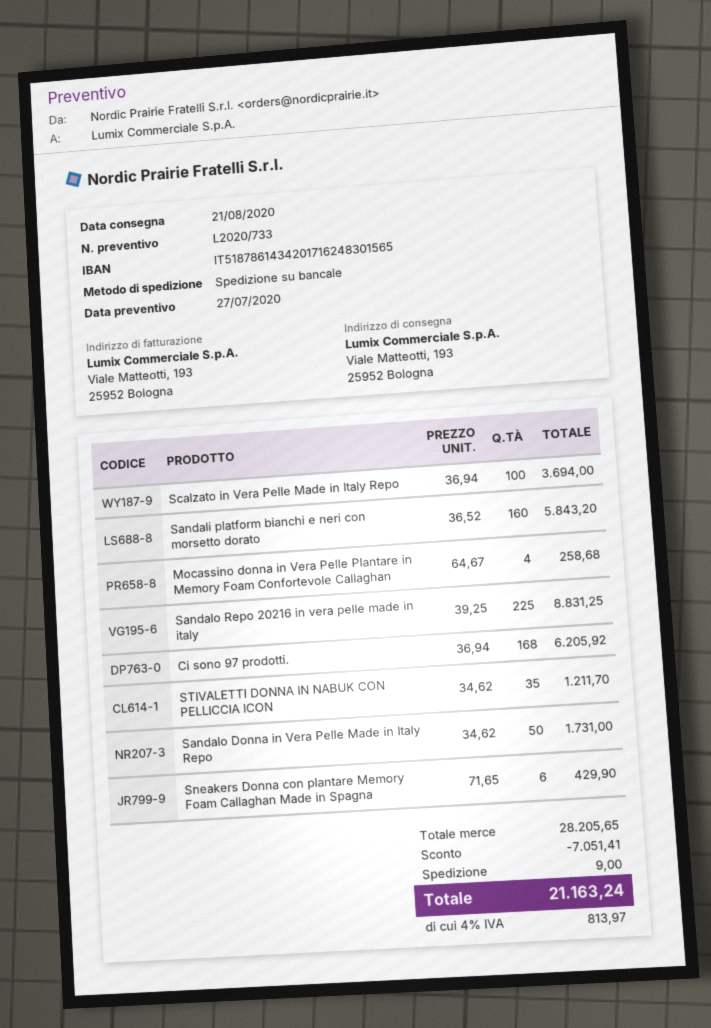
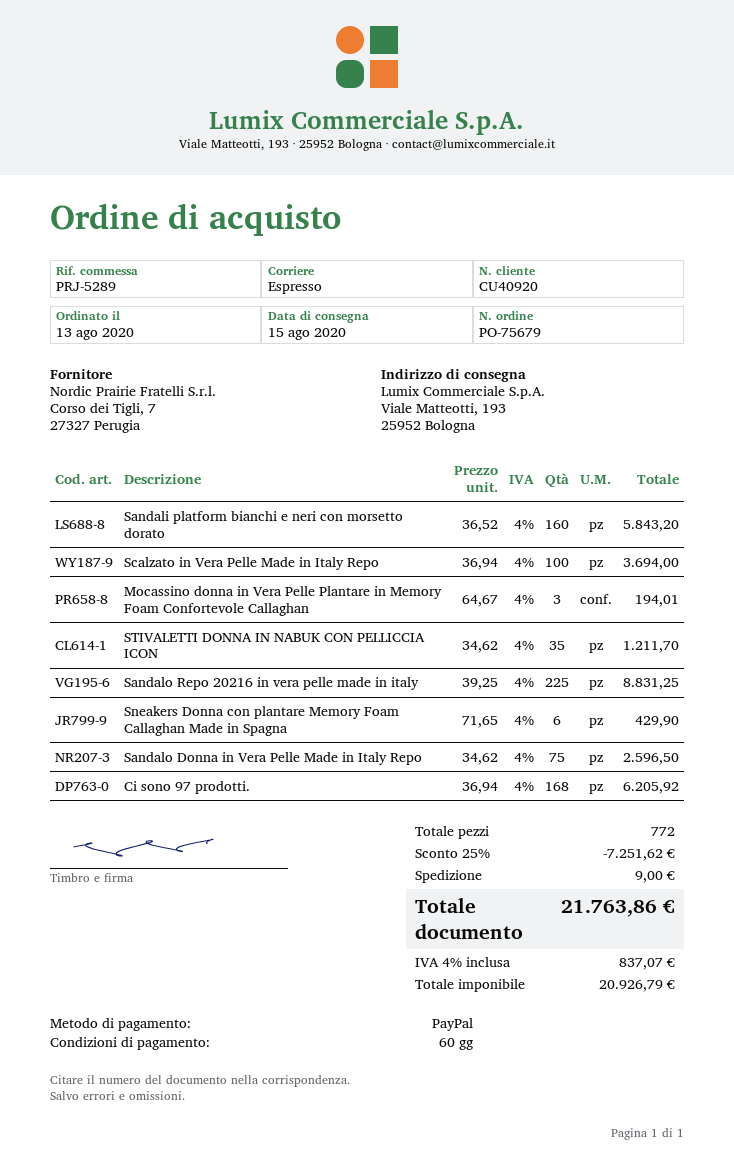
delivery date: 2020-08-21 -> 2020-08-15
shipping method: pallet freight -> express
Mocassino donna in Vera Pelle Plantare in Memory Foam Confortevole Callaghan: 4 x 64.67 = 258.68 -> 3 x 64.67 = 194.01
Sandalo Donna in Vera Pelle Made in Italy Repo: 50 x 34.62 = 1731.00 -> 75 x 34.62 = 2596.50
discount: 7051.41 -> 7251.62
tax: 4% = 813.97 -> 4% = 837.07
total: 21163.24 -> 21763.86

